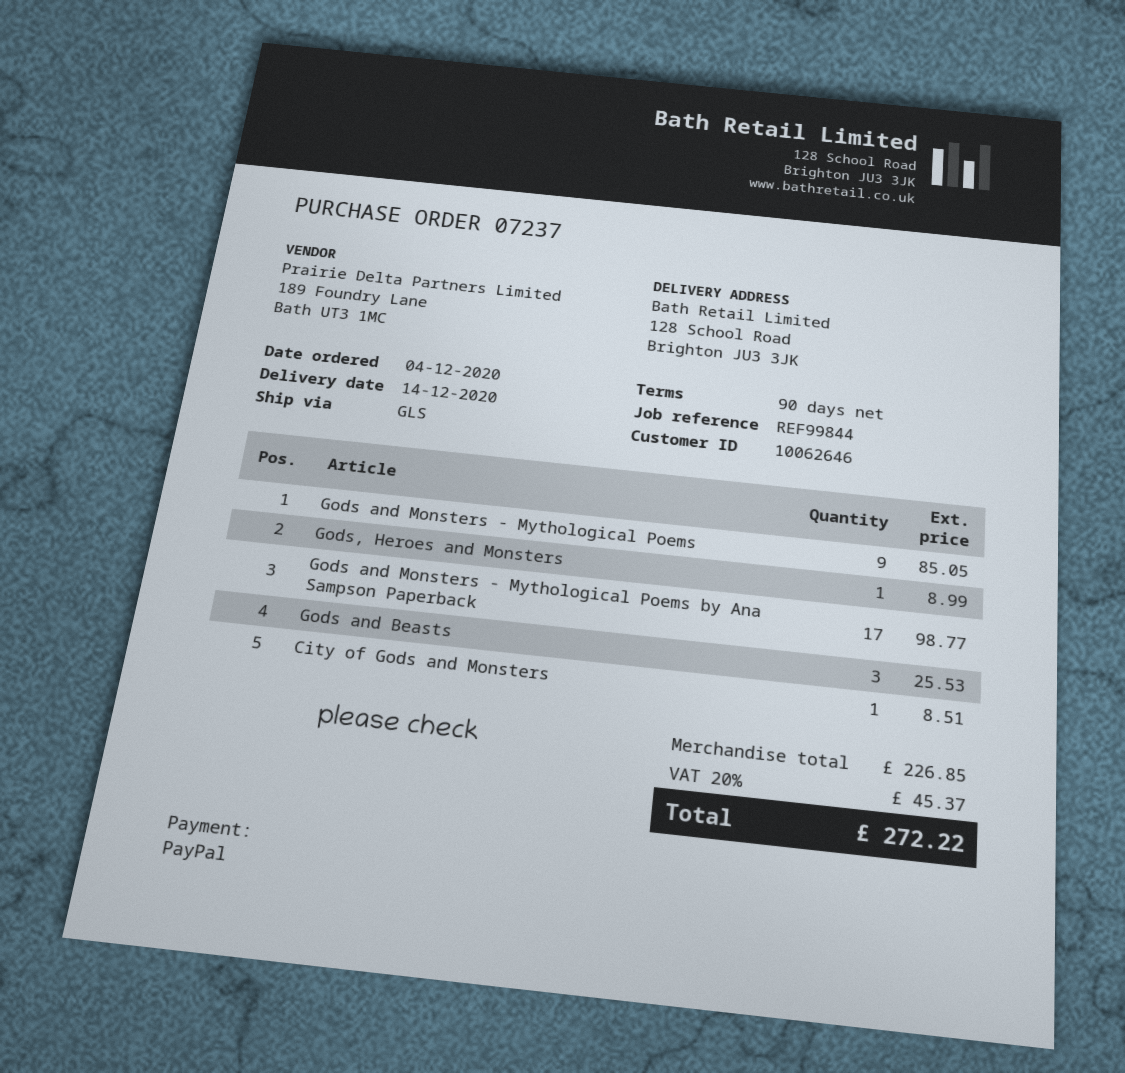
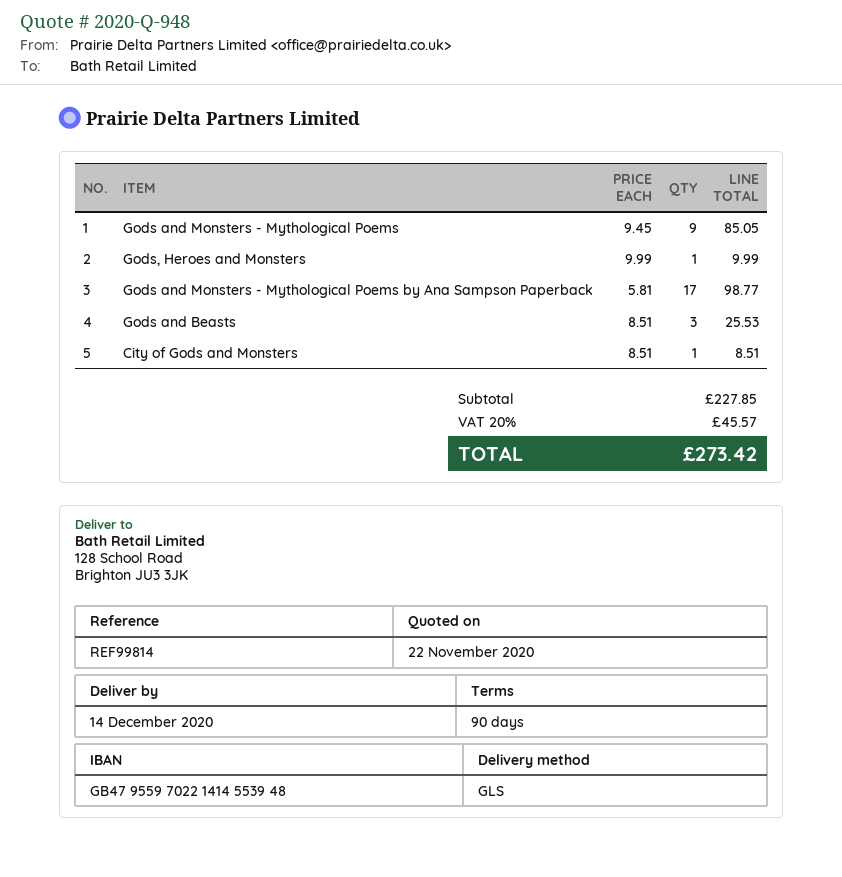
reference: REF99844 -> REF99814
Gods, Heroes and Monsters: 1 for 8.99 -> 1 for 9.99
subtotal: 226.85 -> 227.85
tax: 20% = 45.37 -> 20% = 45.57
total: 272.22 -> 273.42

